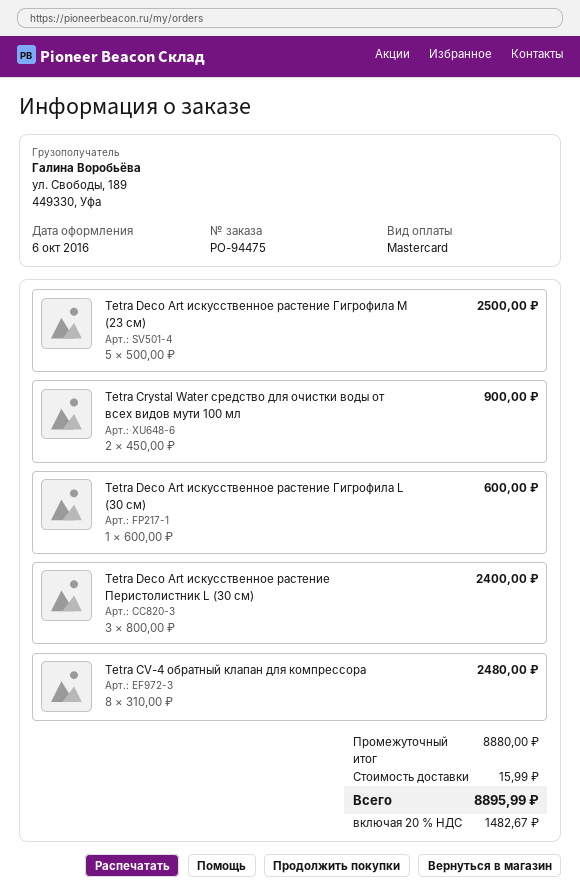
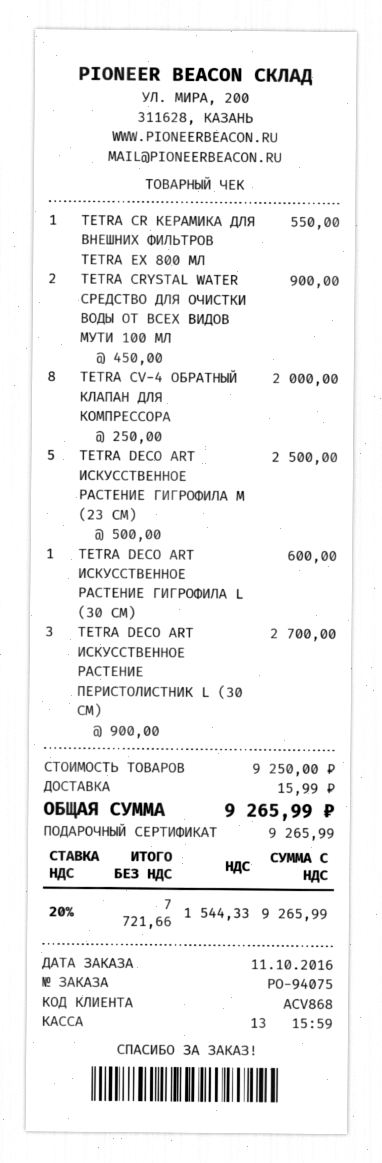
order number: PO-94475 -> PO-94075
order date: 2016-10-06 -> 2016-10-11
payment method: Mastercard -> gift card
Tetra Deco Art искусственное растение Перистолистник L (30 см): 3 x 800.00 = 2400.00 -> 3 x 900.00 = 2700.00
Tetra CV-4 обратный клапан для компрессора: 8 x 310.00 = 2480.00 -> 8 x 250.00 = 2000.00
TETRA CR КЕРАМИКА ДЛЯ ВНЕШНИХ ФИЛЬТРОВ TETRA EX 800 МЛ: none -> 1 x 550.00 = 550.00
subtotal: 8880.00 -> 9250.00
tax: 20% = 1482.67 -> 20% = 1544.33
total: 8895.99 -> 9265.99

